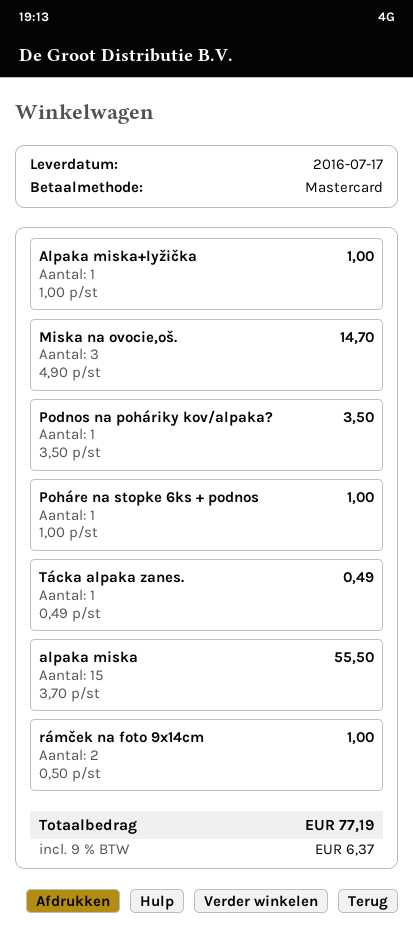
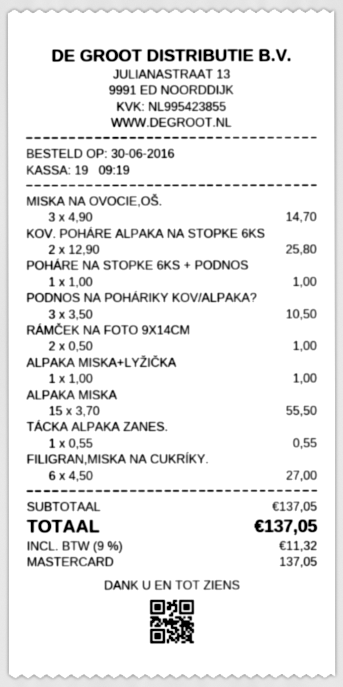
Podnos na poháriky kov/alpaka?: 1 x 3.50 = 3.50 -> 3 x 3.50 = 10.50
Tácka alpaka zanes.: 1 x 0.49 = 0.49 -> 1 x 0.55 = 0.55
KOV. POHÁRE ALPAKA NA STOPKE 6KS: none -> 2 x 12.90 = 25.80
FILIGRAN,MISKA NA CUKRÍKY.: none -> 6 x 4.50 = 27.00
tax: 9% = 6.37 -> 9% = 11.32
total: 77.19 -> 137.05

